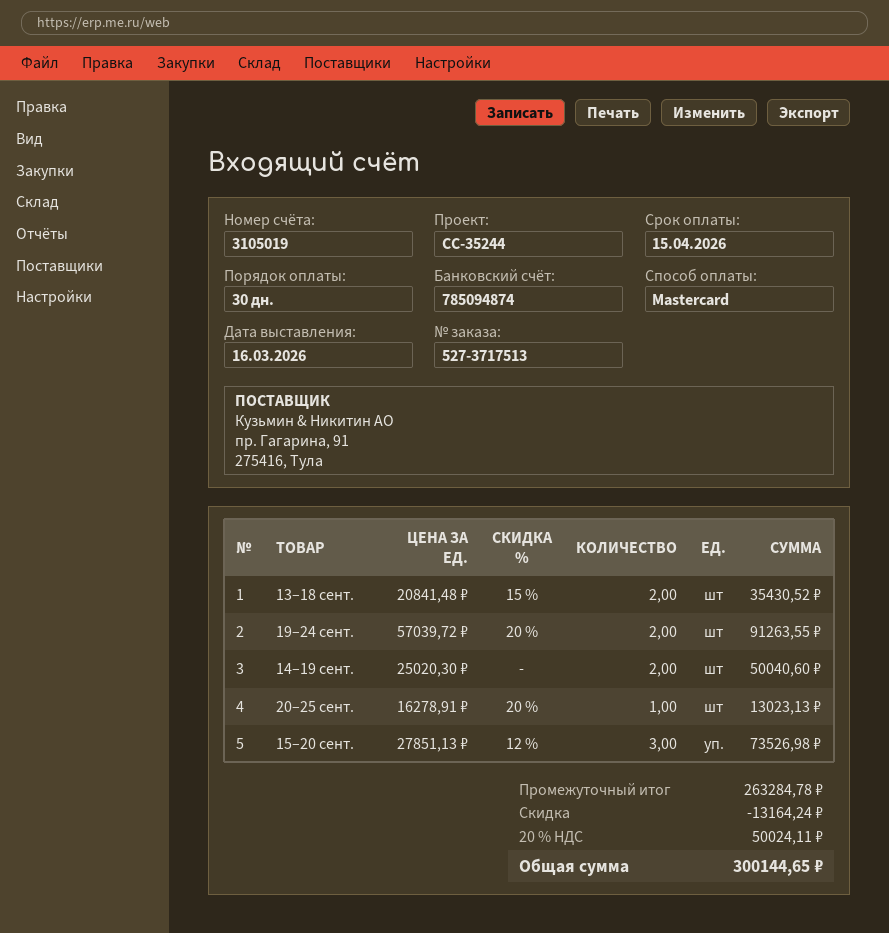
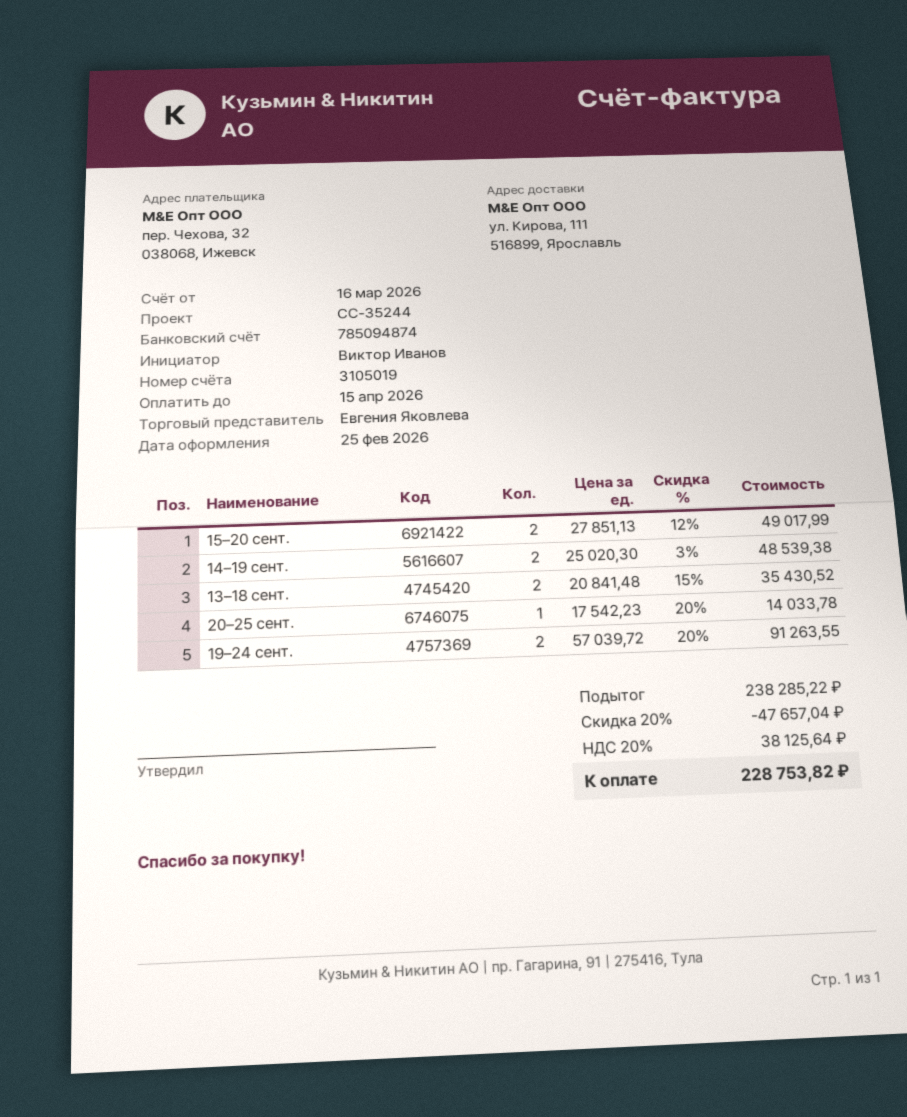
14–19 сент.: 2 x 25020.30 = 50040.60 -> 2 x 25020.30 - 3% = 48539.38
20–25 сент.: 1 x 16278.91 - 20% = 13023.13 -> 1 x 17542.23 - 20% = 14033.78
15–20 сент.: 3 x 27851.13 - 12% = 73526.98 -> 2 x 27851.13 - 12% = 49017.99
subtotal: 263284.78 -> 238285.22
discount: 13164.24 -> 47657.04
tax: 20% = 50024.11 -> 20% = 38125.64
total: 300144.65 -> 228753.82

